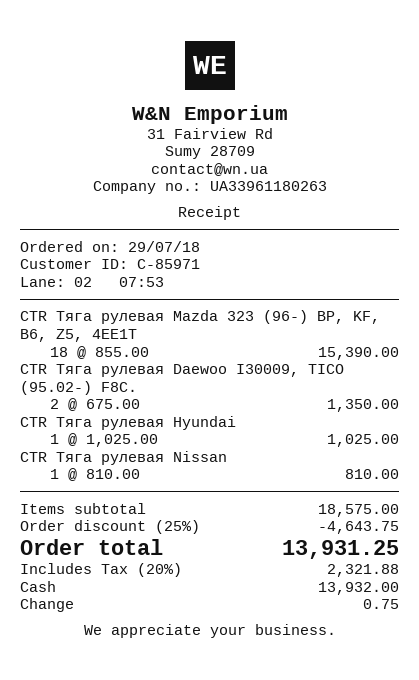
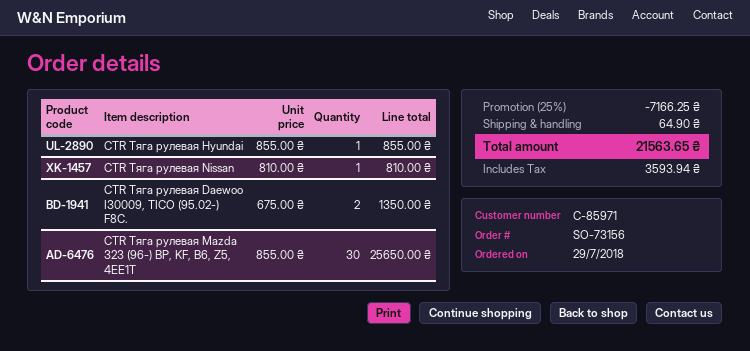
CTR Тяга рулевая Mazda 323 (96-) BP, KF, B6, Z5, 4EE1T: 18 x 855.00 = 15390.00 -> 30 x 855.00 = 25650.00
CTR Тяга рулевая Hyundai: 1 x 1025.00 = 1025.00 -> 1 x 855.00 = 855.00
discount: 25% = 4643.75 -> 25% = 7166.25
shipping: none -> 64.90
tax: 2321.88 -> 3593.94
total: 13931.25 -> 21563.65

